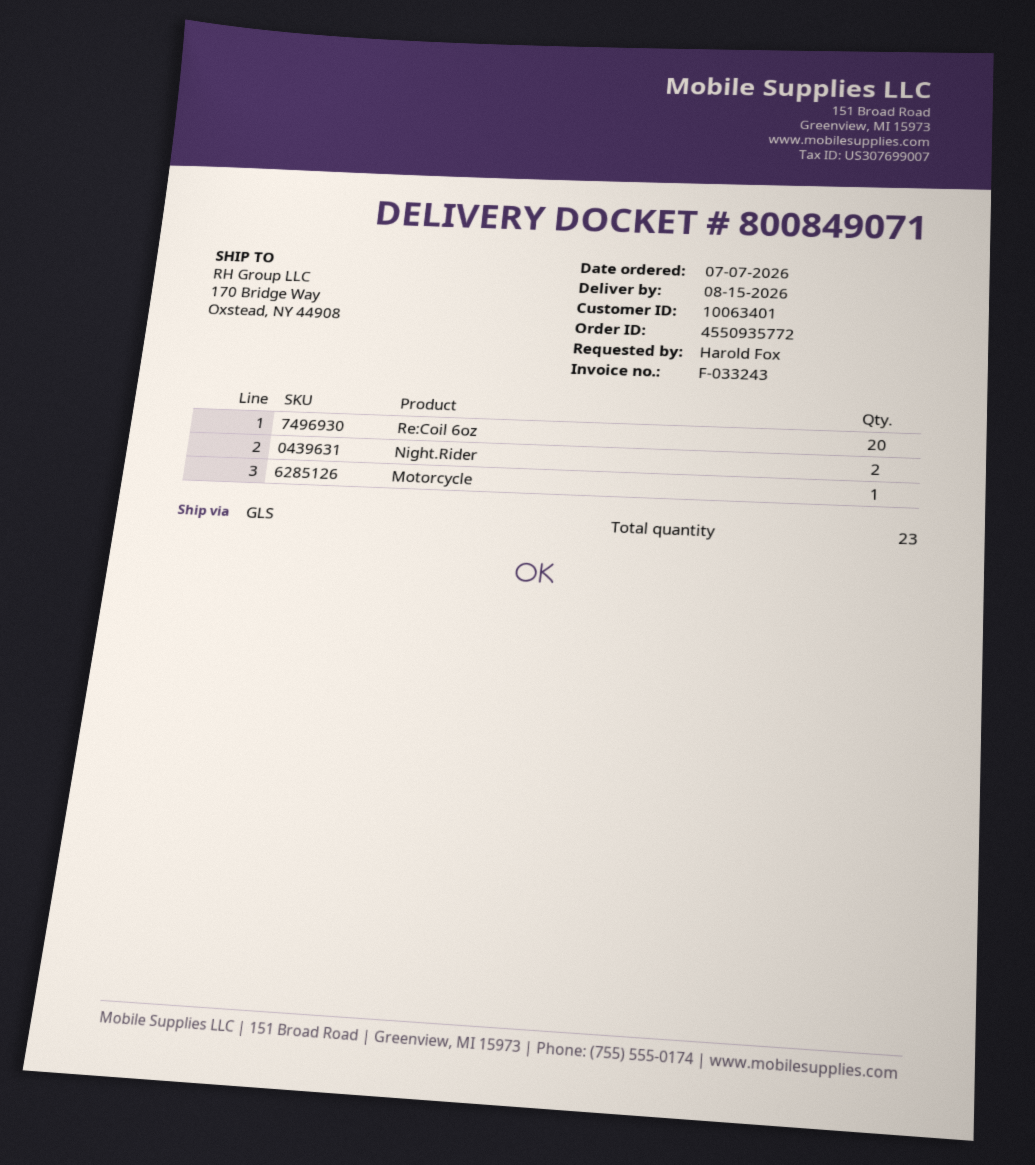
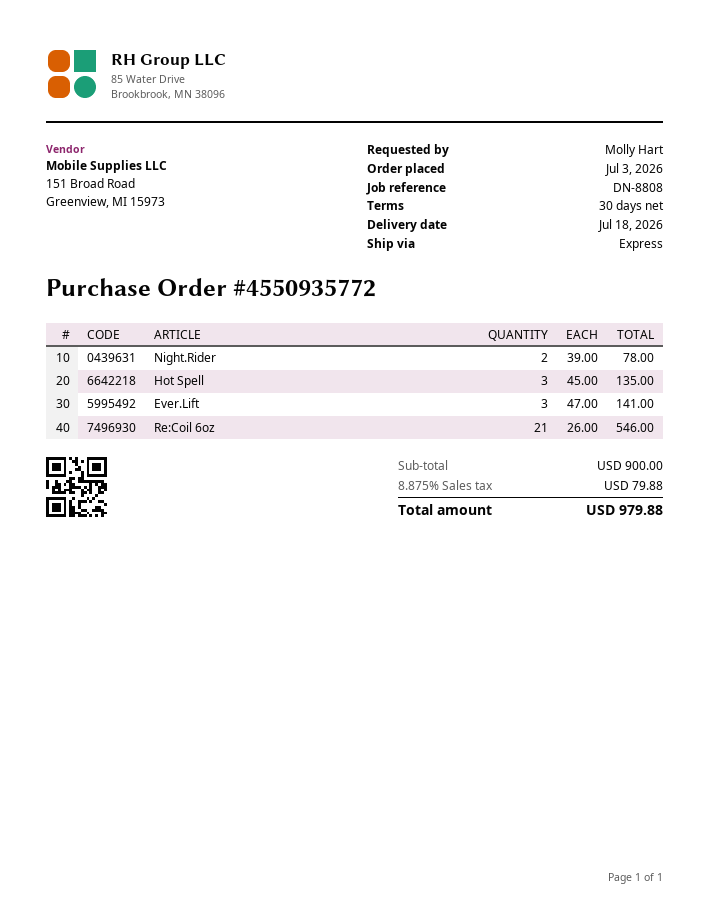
order date: 2026-07-07 -> 2026-07-03
delivery date: 2026-08-15 -> 2026-07-18
ordered by: Harold Fox -> Molly Hart
shipping method: GLS -> express
Re:Coil 6oz: 20 -> 21
Motorcycle: 1 -> none
Hot Spell: none -> 3
Ever.Lift: none -> 3

